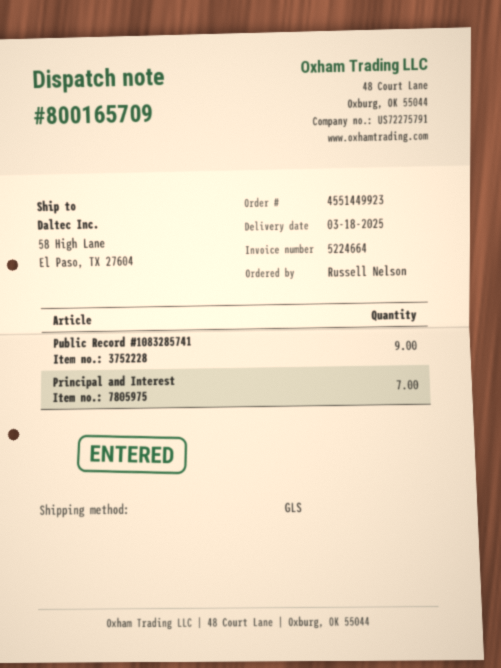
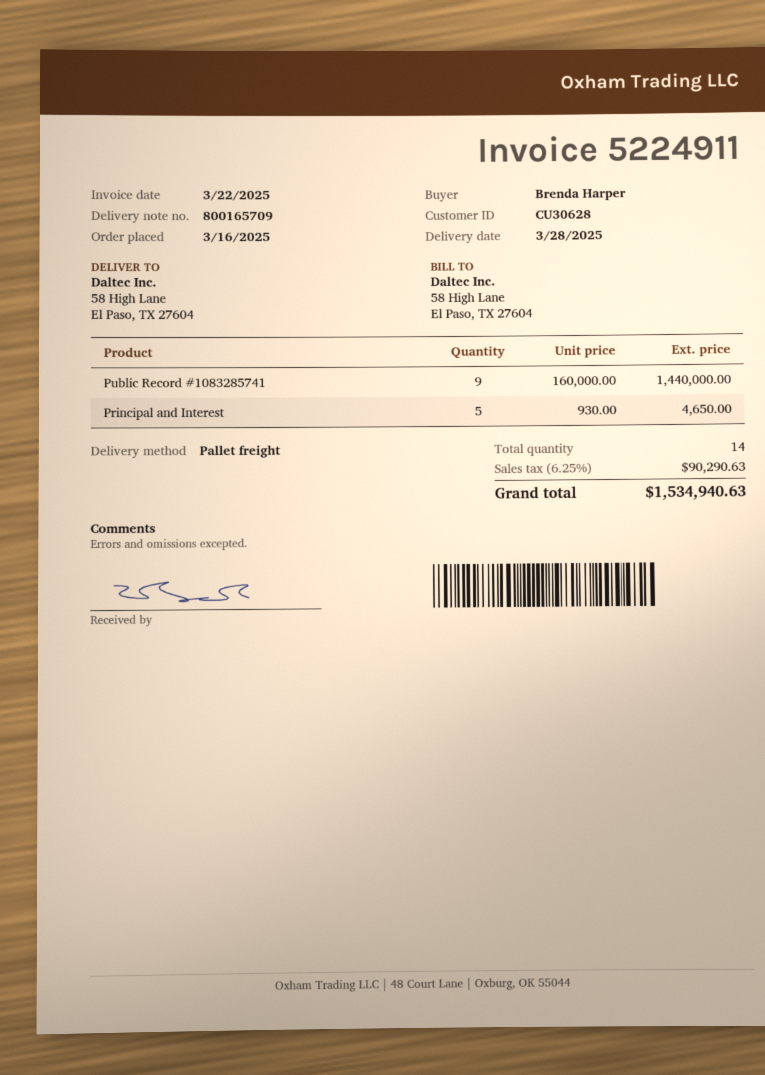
delivery date: 2025-03-18 -> 2025-03-28
invoice number: 5224664 -> 5224911
ordered by: Russell Nelson -> Brenda Harper
shipping method: GLS -> pallet freight
Principal and Interest: 7 -> 5

